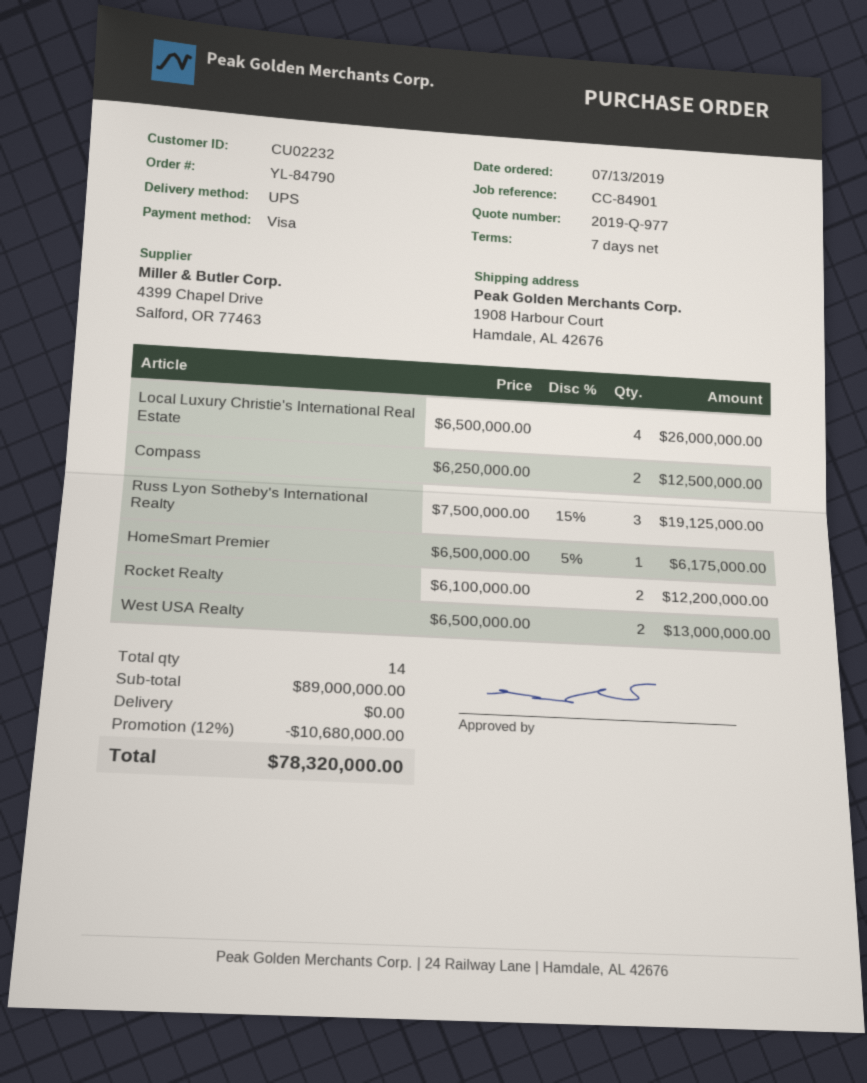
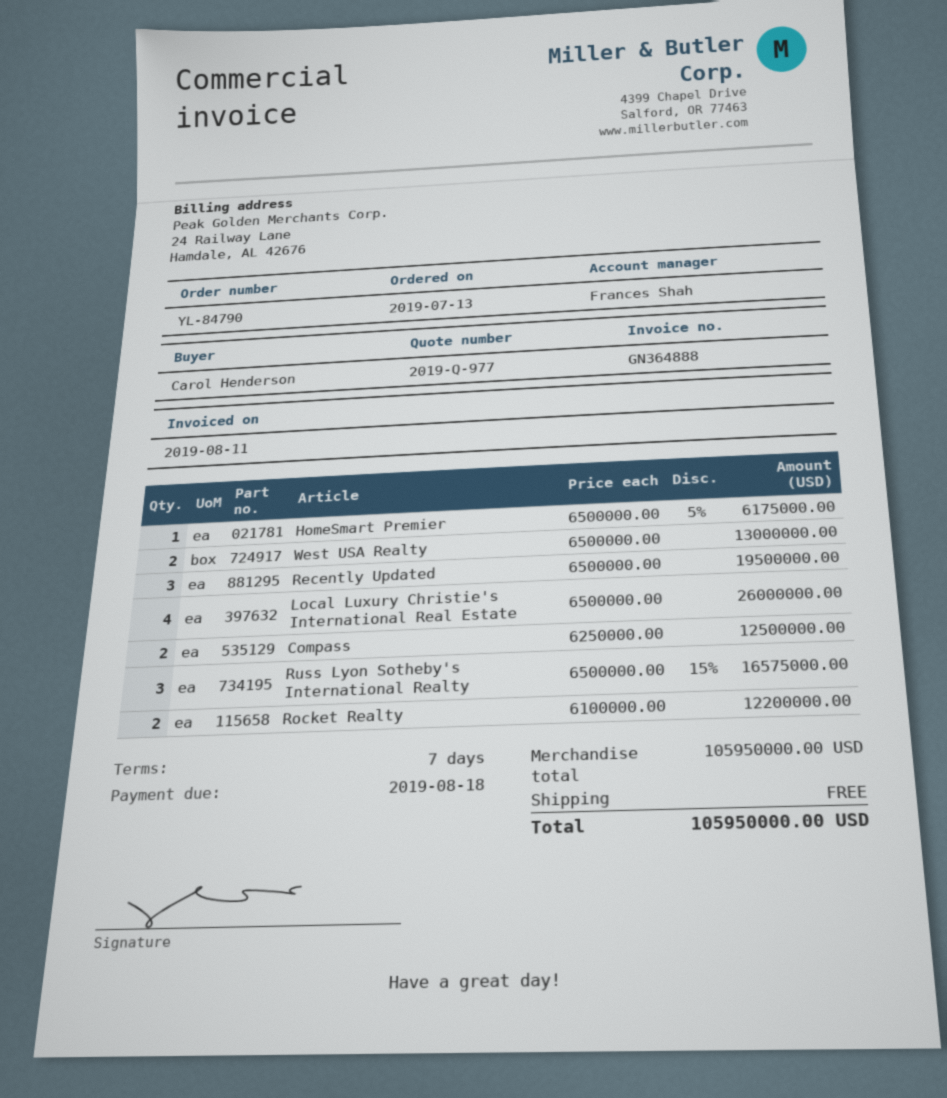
Russ Lyon Sotheby's International Realty: 3 x 7500000.00 - 15% = 19125000.00 -> 3 x 6500000.00 - 15% = 16575000.00
Recently Updated: none -> 3 x 6500000.00 = 19500000.00
subtotal: 89000000.00 -> 105950000.00
discount: 12% = 10680000.00 -> none
total: 78320000.00 -> 105950000.00

